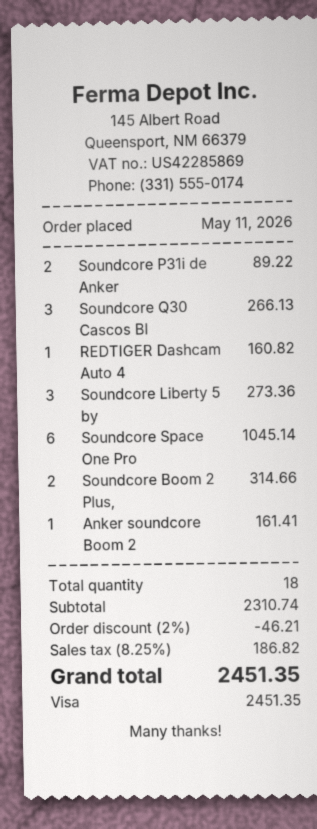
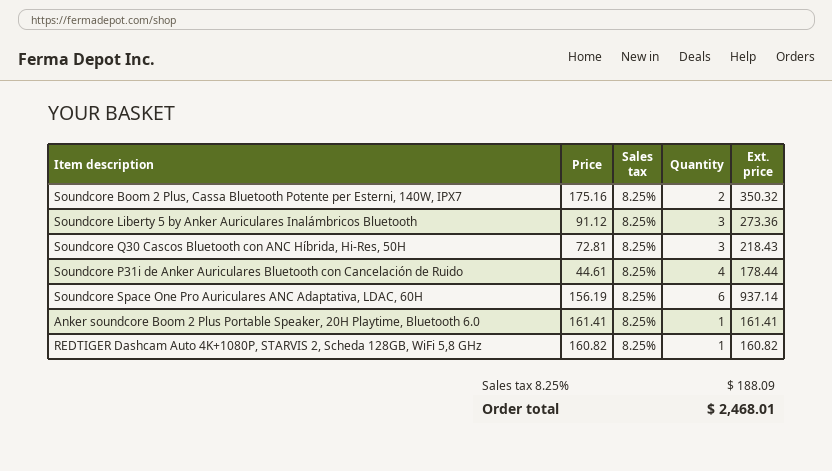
Soundcore P31i de Anker: 2 for 89.22 -> 4 for 178.44
Soundcore Q30 Cascos Bl: 3 for 266.13 -> 3 for 218.43
Soundcore Space One Pro: 6 for 1045.14 -> 6 for 937.14
Soundcore Boom 2 Plus,: 2 for 314.66 -> 2 for 350.32
discount: 2% = 46.21 -> none
tax: 8.25% = 186.82 -> 8.25% = 188.09
total: 2451.35 -> 2468.01

